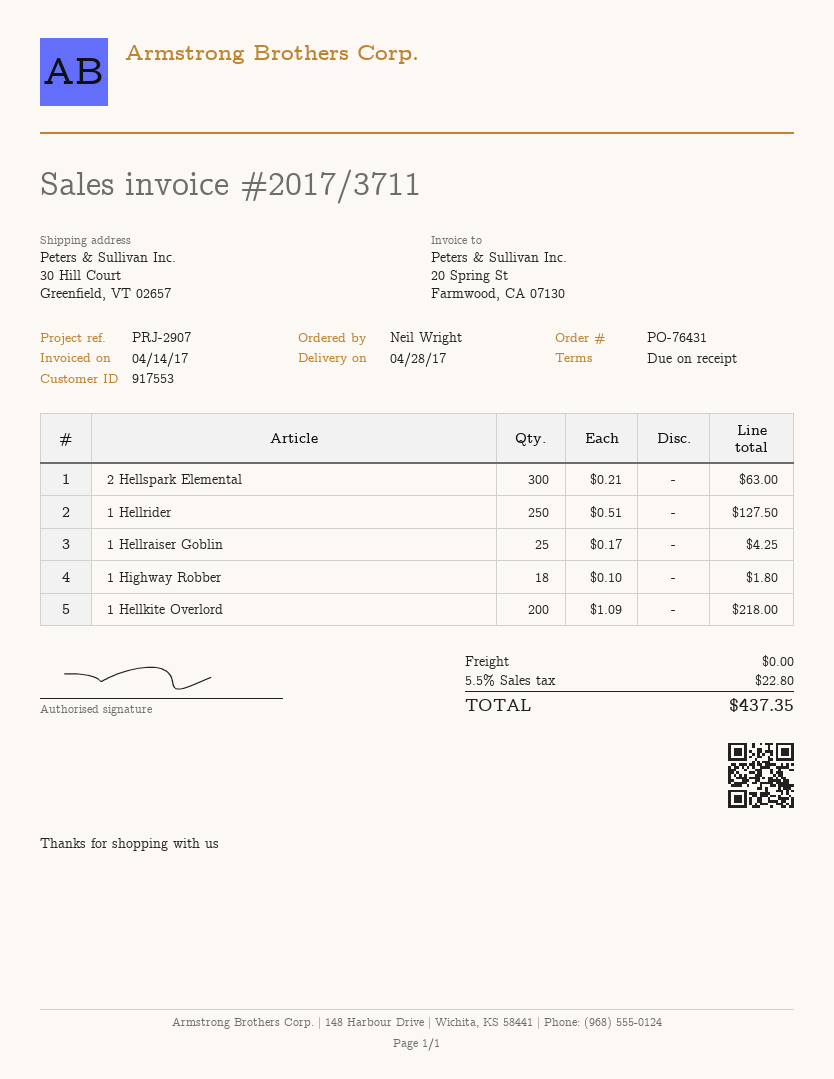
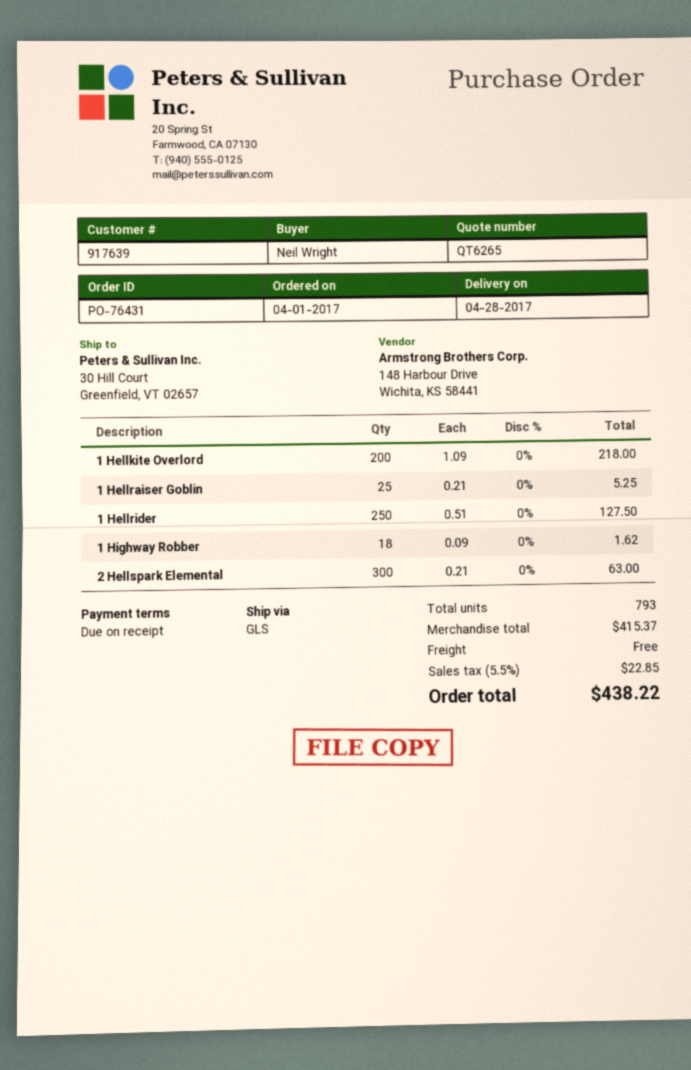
customer number: 917553 -> 917639
1 Hellraiser Goblin: 25 x 0.17 = 4.25 -> 25 x 0.21 = 5.25
1 Highway Robber: 18 x 0.10 = 1.80 -> 18 x 0.09 = 1.62
tax: 5.5% = 22.80 -> 5.5% = 22.85
total: 437.35 -> 438.22

